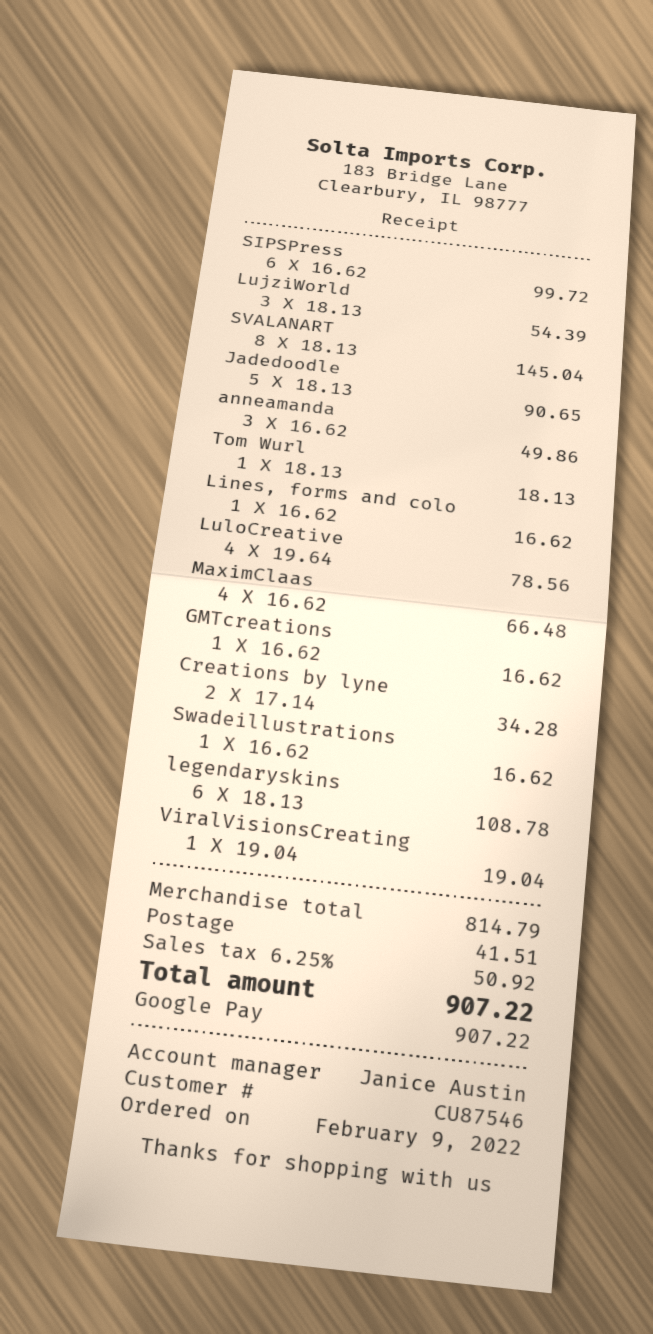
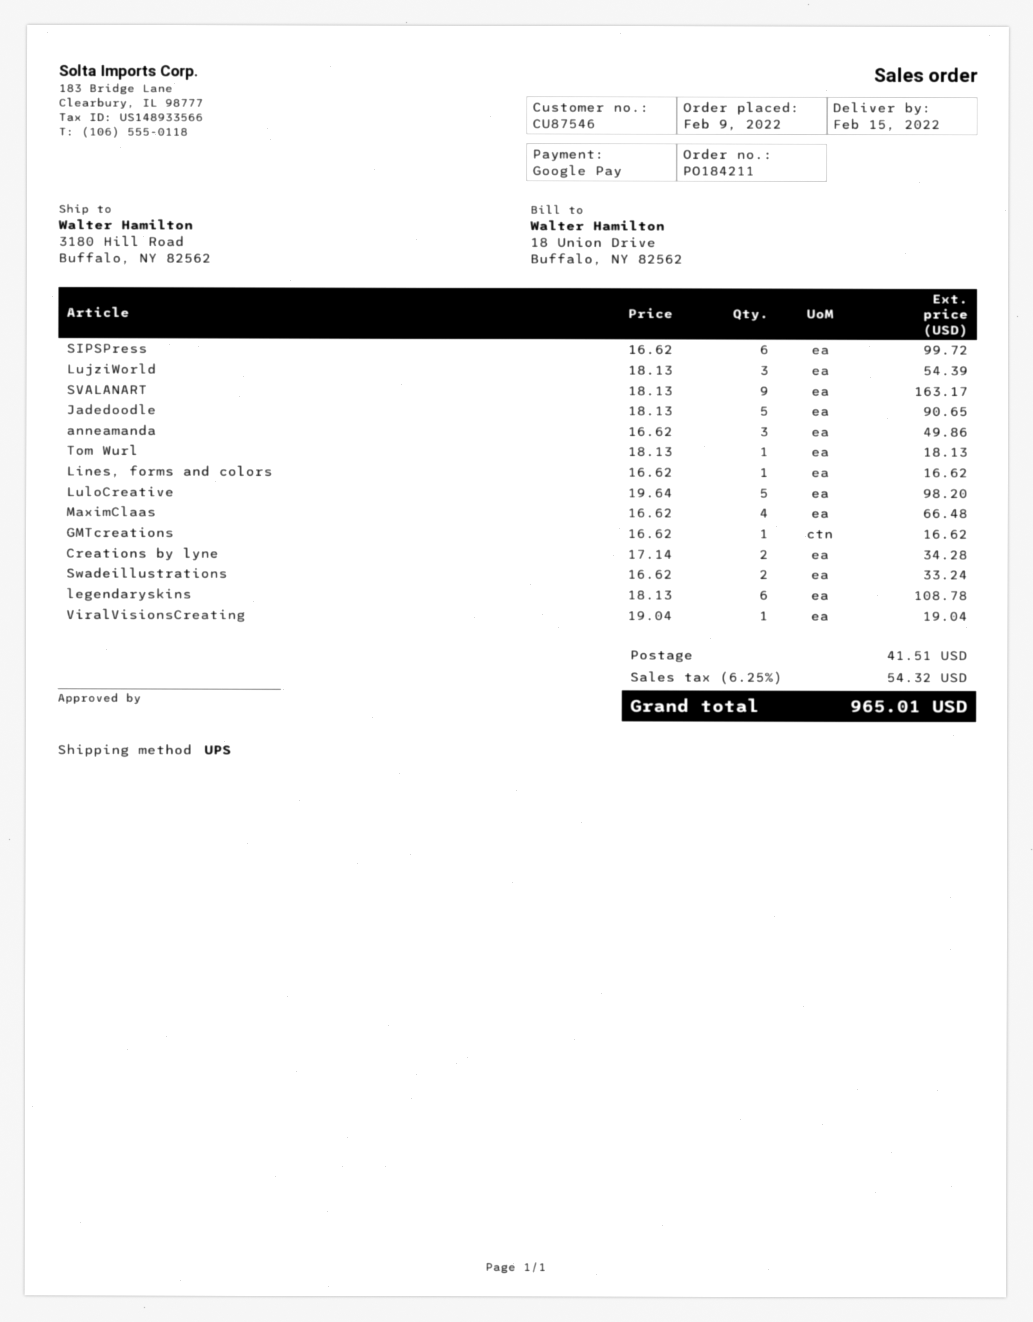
SVALANART: 8 x 18.13 = 145.04 -> 9 x 18.13 = 163.17
LuloCreative: 4 x 19.64 = 78.56 -> 5 x 19.64 = 98.20
Swadeillustrations: 1 x 16.62 = 16.62 -> 2 x 16.62 = 33.24
tax: 6.25% = 50.92 -> 6.25% = 54.32
total: 907.22 -> 965.01

